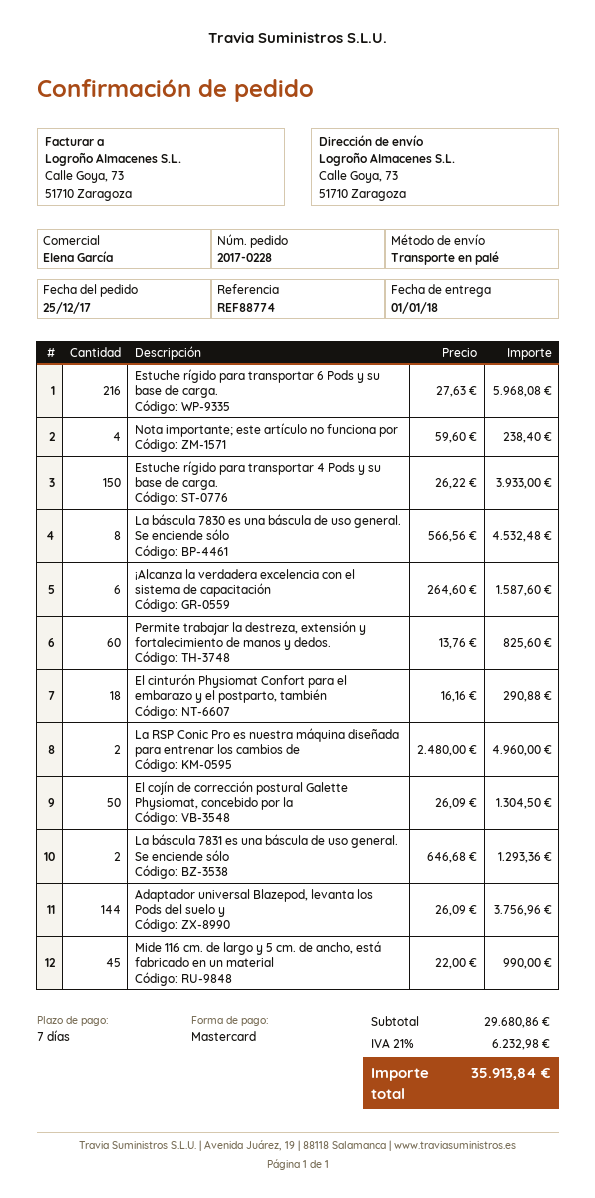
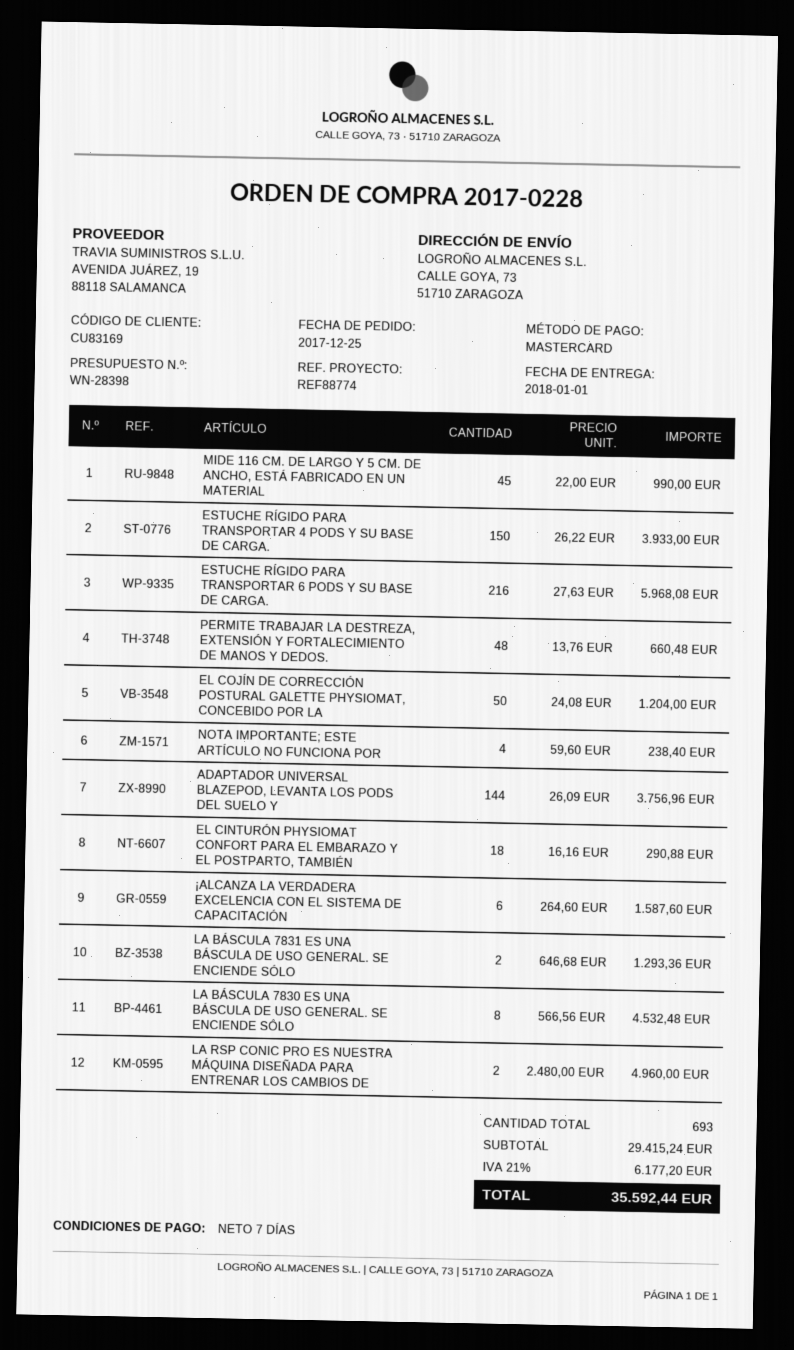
Permite trabajar la destreza, extensión y fortalecimiento de manos y dedos.: 60 x 13.76 = 825.60 -> 48 x 13.76 = 660.48
El cojín de corrección postural Galette Physiomat, concebido por la: 50 x 26.09 = 1304.50 -> 50 x 24.08 = 1204.00
subtotal: 29680.86 -> 29415.24
tax: 21% = 6232.98 -> 21% = 6177.20
total: 35913.84 -> 35592.44

